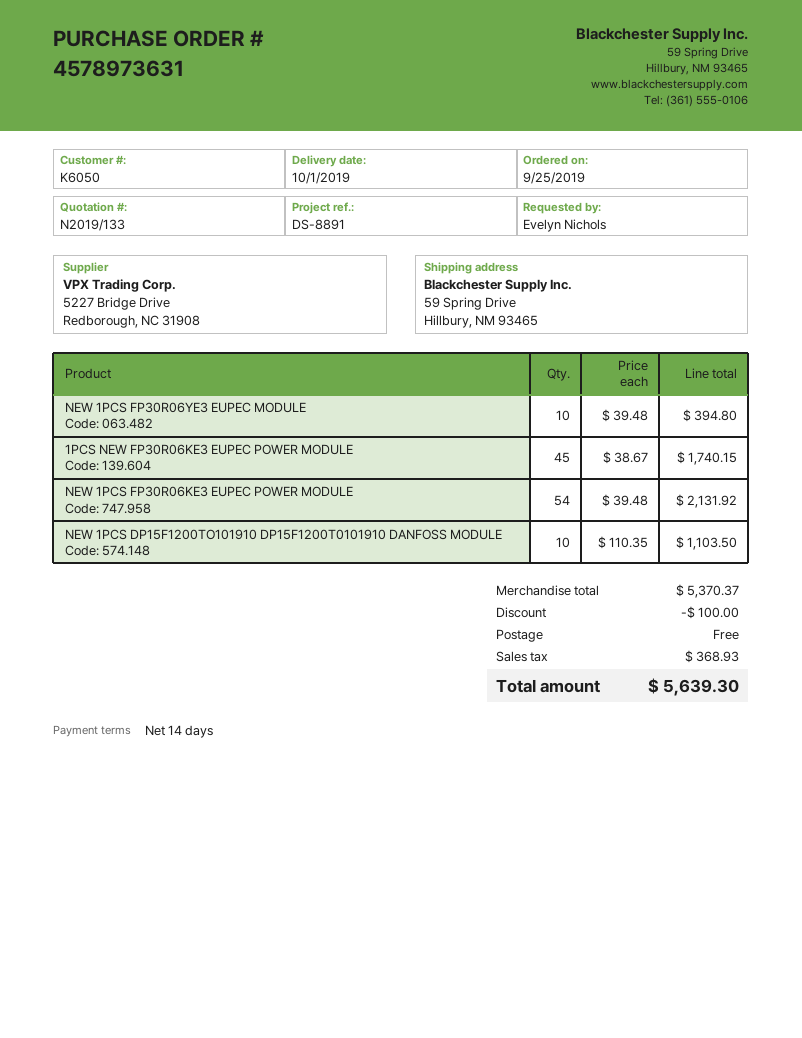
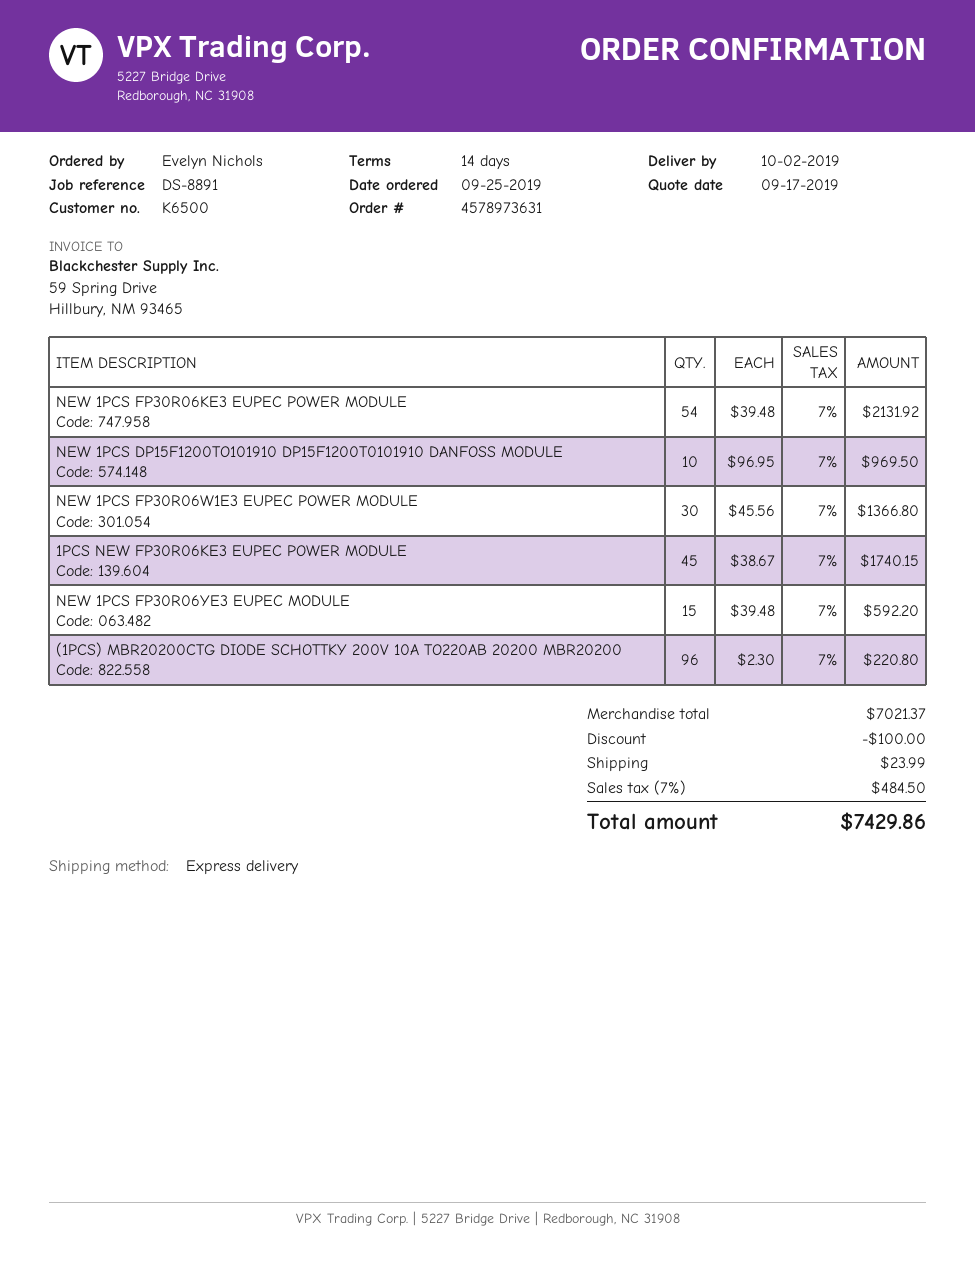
delivery date: 2019-10-01 -> 2019-10-02
customer number: K6050 -> K6500
NEW 1PCS FP30R06YE3 EUPEC MODULE: 10 x 39.48 = 394.80 -> 15 x 39.48 = 592.20
NEW 1PCS DP15F1200TO101910 DP15F1200T0101910 DANFOSS MODULE: 10 x 110.35 = 1103.50 -> 10 x 96.95 = 969.50
NEW 1PCS FP30R06W1E3 EUPEC POWER MODULE: none -> 30 x 45.56 = 1366.80
(1PCS) MBR20200CTG DIODE SCHOTTKY 200V 10A TO220AB 20200 MBR20200: none -> 96 x 2.30 = 220.80
subtotal: 5370.37 -> 7021.37
shipping: 0.00 -> 23.99
tax: 368.93 -> 484.50
total: 5639.30 -> 7429.86

